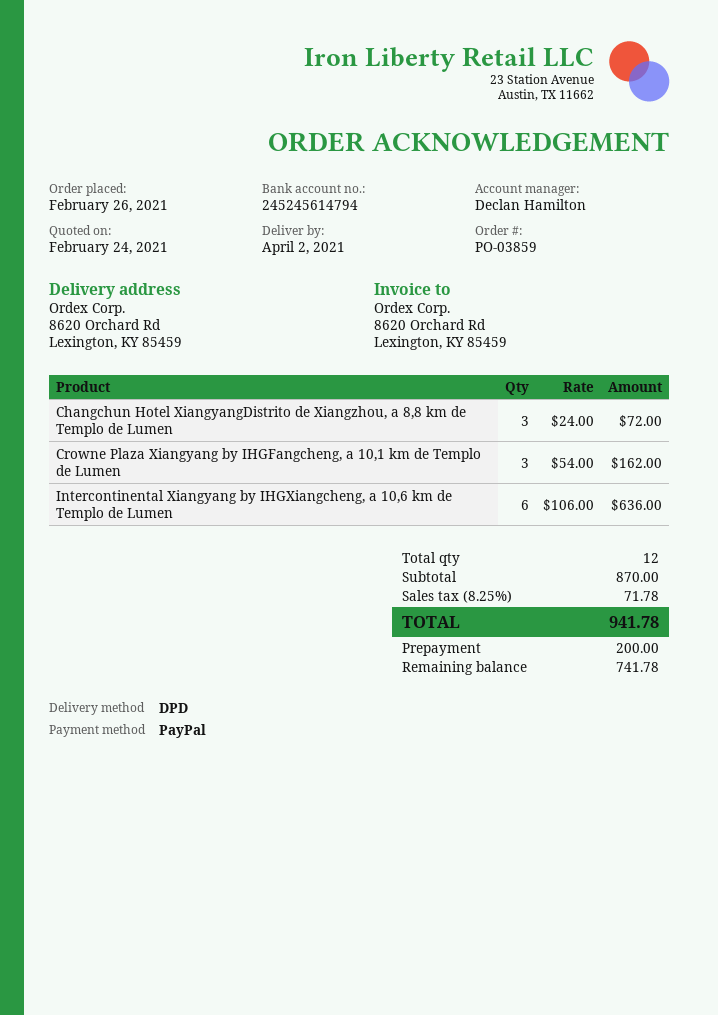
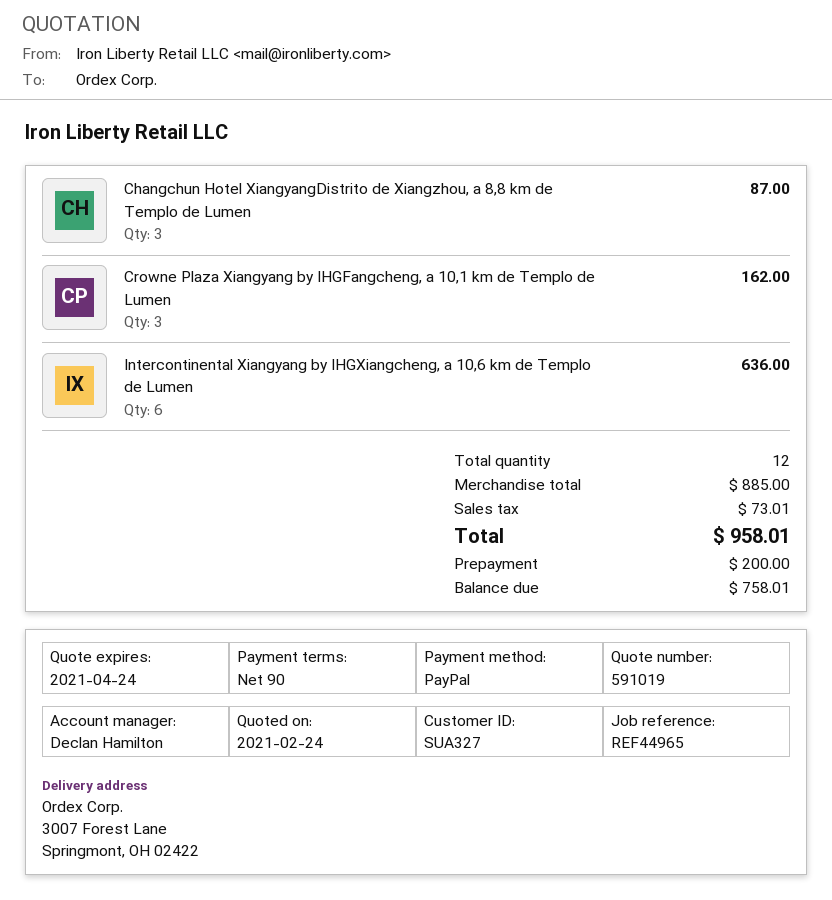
ship to: 8620 Orchard Rd, Lexington, KY 85459 -> 3007 Forest Lane, Springmont, OH 02422
Changchun Hotel XiangyangDistrito de Xiangzhou, a 8,8 km de Templo de Lumen: 3 for 72.00 -> 3 for 87.00
subtotal: 870.00 -> 885.00
tax: 71.78 -> 73.01
total: 941.78 -> 958.01
balance: 741.78 -> 758.01

